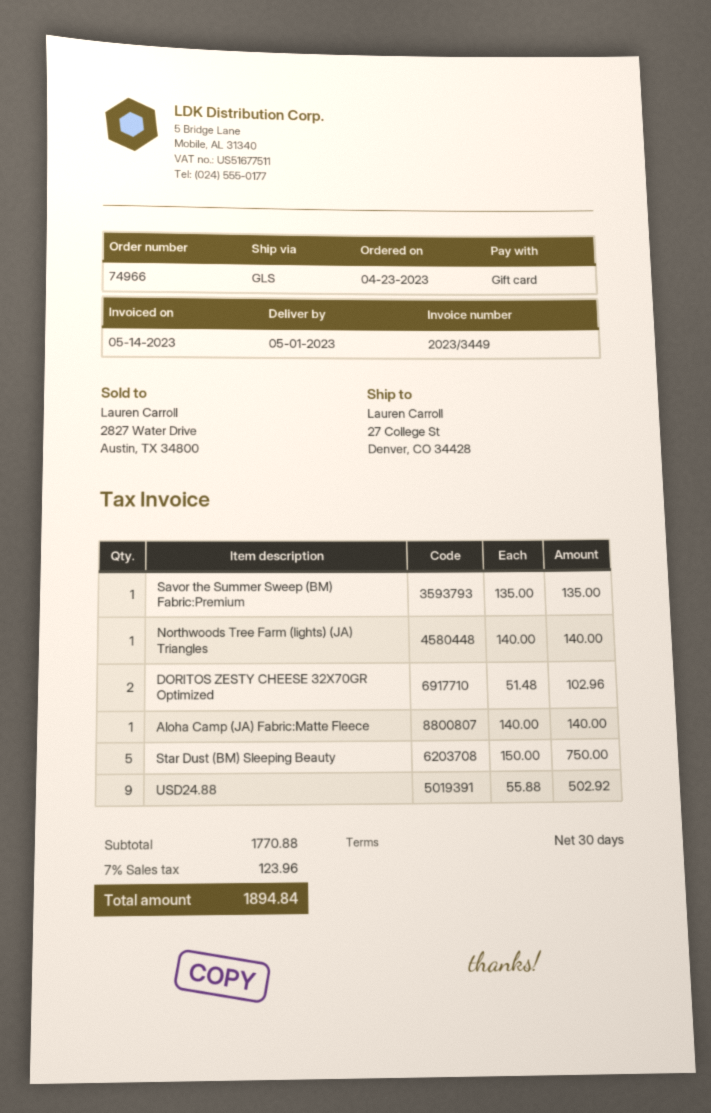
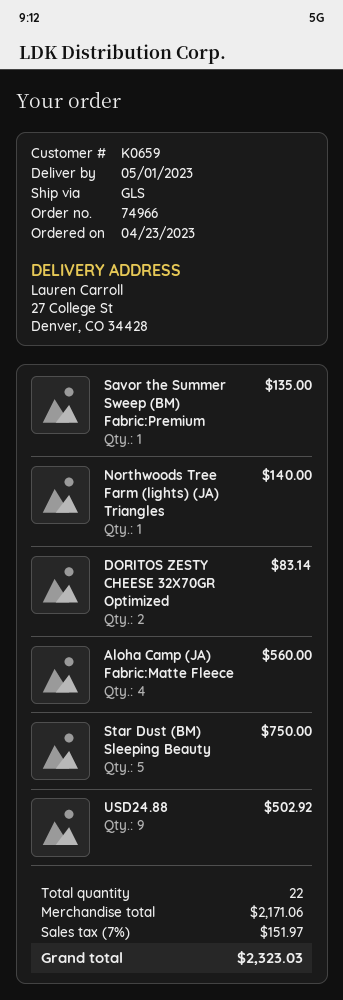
DORITOS ZESTY CHEESE 32X70GR Optimized: 2 for 102.96 -> 2 for 83.14
Aloha Camp (JA) Fabric:Matte Fleece: 1 for 140.00 -> 4 for 560.00
subtotal: 1770.88 -> 2171.06
tax: 7% = 123.96 -> 7% = 151.97
total: 1894.84 -> 2323.03

